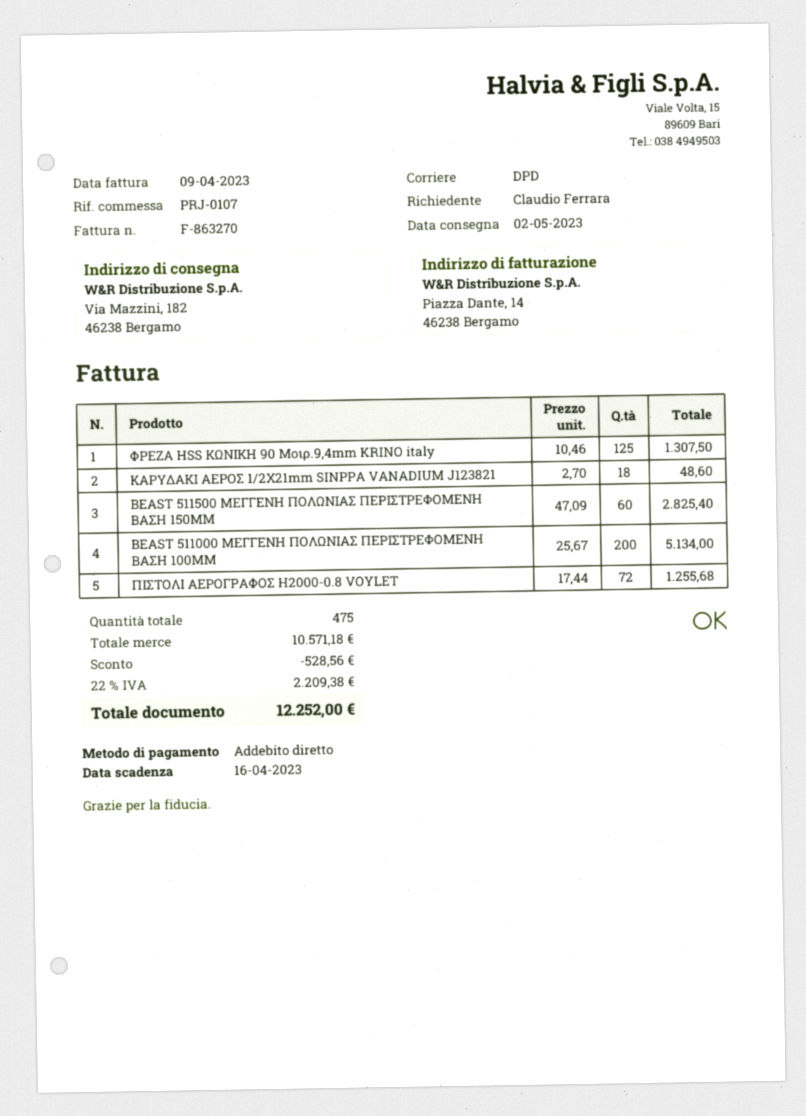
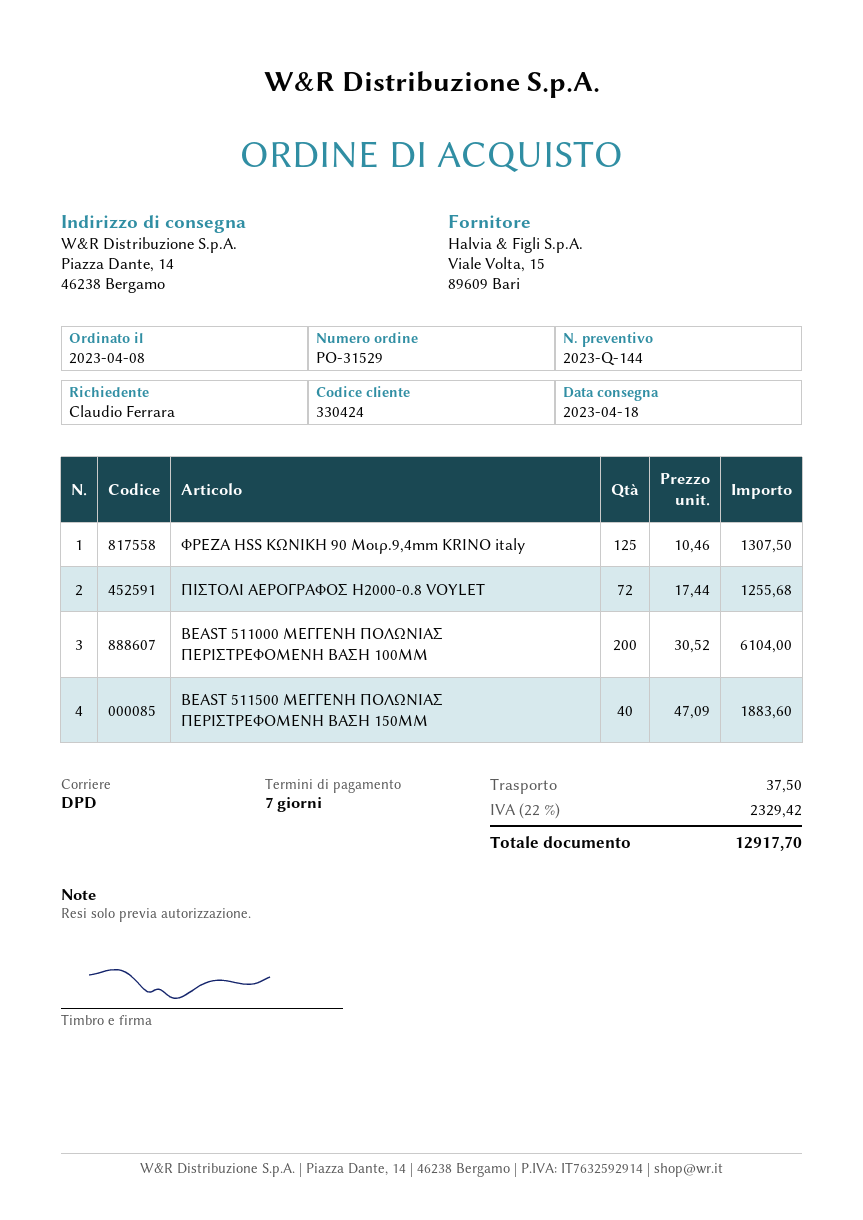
delivery date: 2023-05-02 -> 2023-04-18
ship to: Via Mazzini, 182, 46238 Bergamo -> Piazza Dante, 14, 46238 Bergamo
ΚΑΡΥΔΑΚΙ ΑΕΡΟΣ 1/2Χ21mm SINPPA VANADIUM J123821: 18 x 2.70 = 48.60 -> none
BEAST 511500 ΜΕΓΓΕΝΗ ΠΟΛΩΝΙΑΣ ΠΕΡΙΣΤΡΕΦΟΜΕΝΗ ΒΑΣΗ 150ΜΜ: 60 x 47.09 = 2825.40 -> 40 x 47.09 = 1883.60
BEAST 511000 ΜΕΓΓΕΝΗ ΠΟΛΩΝΙΑΣ ΠΕΡΙΣΤΡΕΦΟΜΕΝΗ ΒΑΣΗ 100ΜΜ: 200 x 25.67 = 5134.00 -> 200 x 30.52 = 6104.00
discount: 528.56 -> none
shipping: none -> 37.50
tax: 22% = 2209.38 -> 22% = 2329.42
total: 12252.00 -> 12917.70

